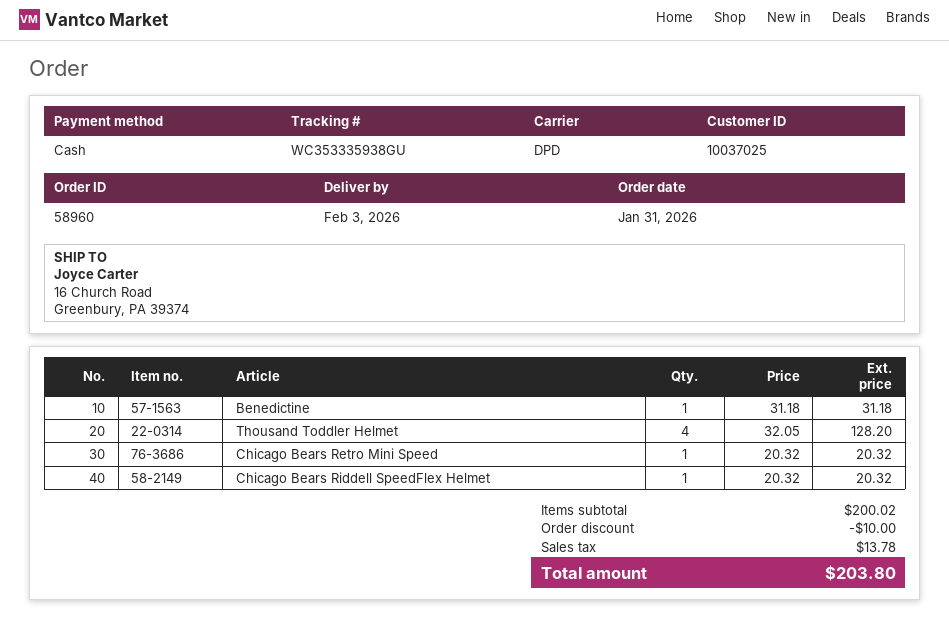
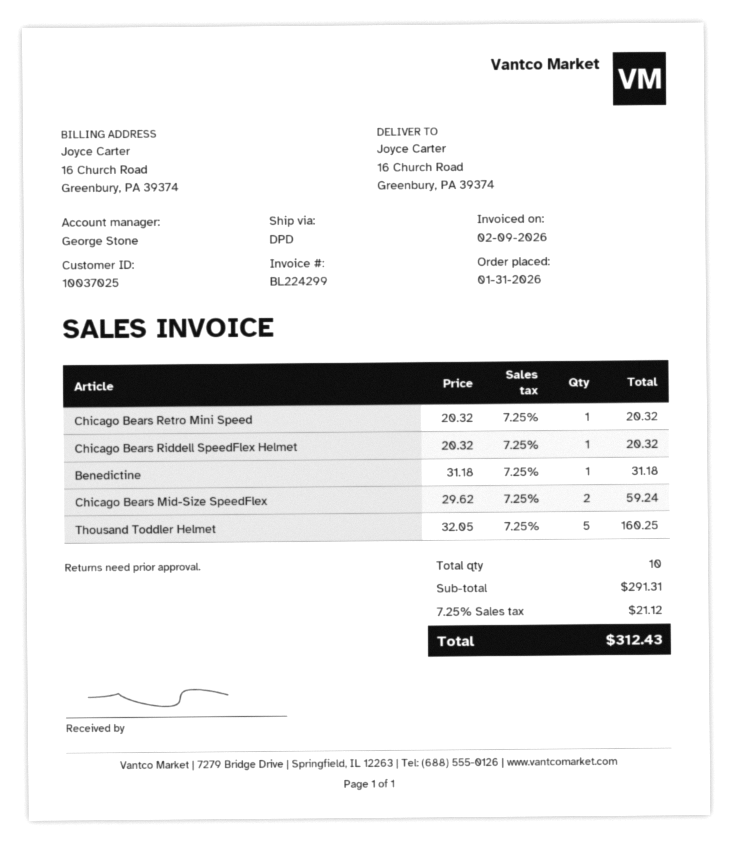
Thousand Toddler Helmet: 4 x 32.05 = 128.20 -> 5 x 32.05 = 160.25
Chicago Bears Mid-Size SpeedFlex: none -> 2 x 29.62 = 59.24
subtotal: 200.02 -> 291.31
discount: 10.00 -> none
tax: 13.78 -> 21.12
total: 203.80 -> 312.43

